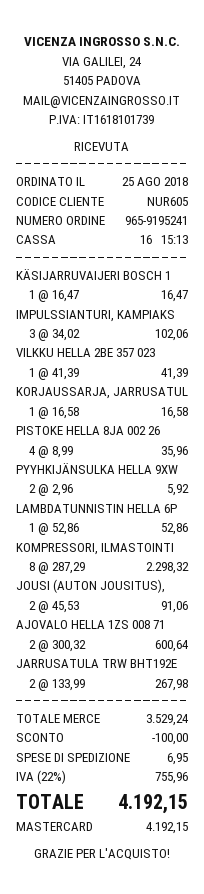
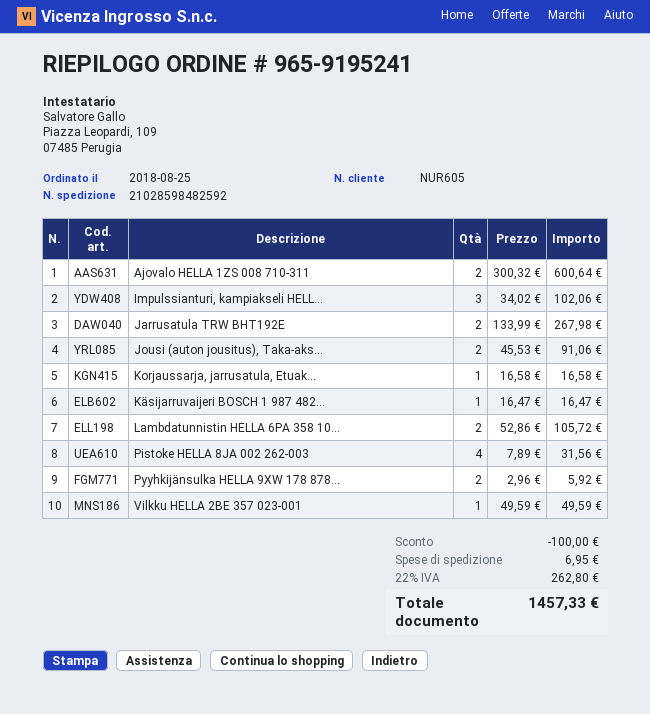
VILKKU HELLA 2BE 357 023: 1 x 41.39 = 41.39 -> 1 x 49.59 = 49.59
PISTOKE HELLA 8JA 002 26: 4 x 8.99 = 35.96 -> 4 x 7.89 = 31.56
LAMBDATUNNISTIN HELLA 6P: 1 x 52.86 = 52.86 -> 2 x 52.86 = 105.72
KOMPRESSORI, ILMASTOINTI: 8 x 287.29 = 2298.32 -> none
tax: 22% = 755.96 -> 22% = 262.80
total: 4192.15 -> 1457.33

